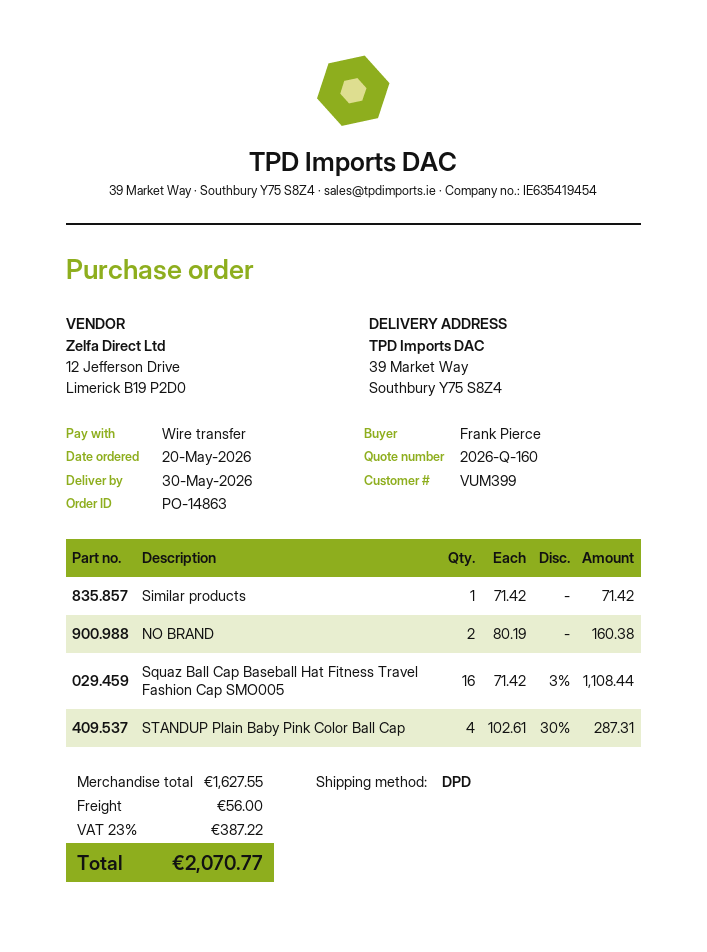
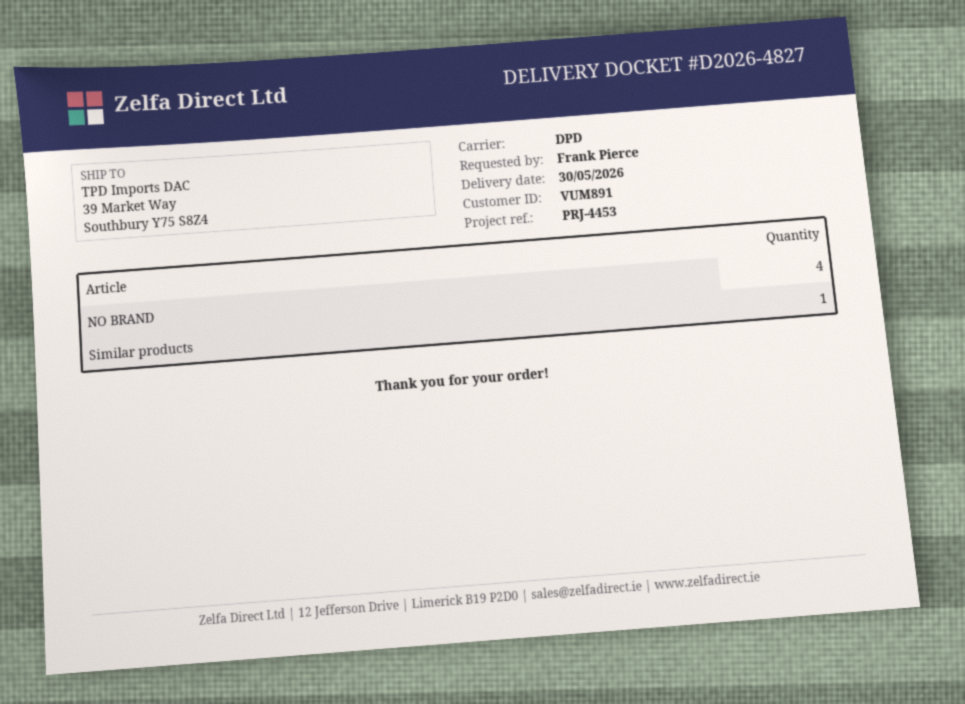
customer number: VUM399 -> VUM891
NO BRAND: 2 -> 4
Squaz Ball Cap Baseball Hat Fitness Travel Fashion Cap SMO005: 16 -> none
STANDUP Plain Baby Pink Color Ball Cap: 4 -> none

